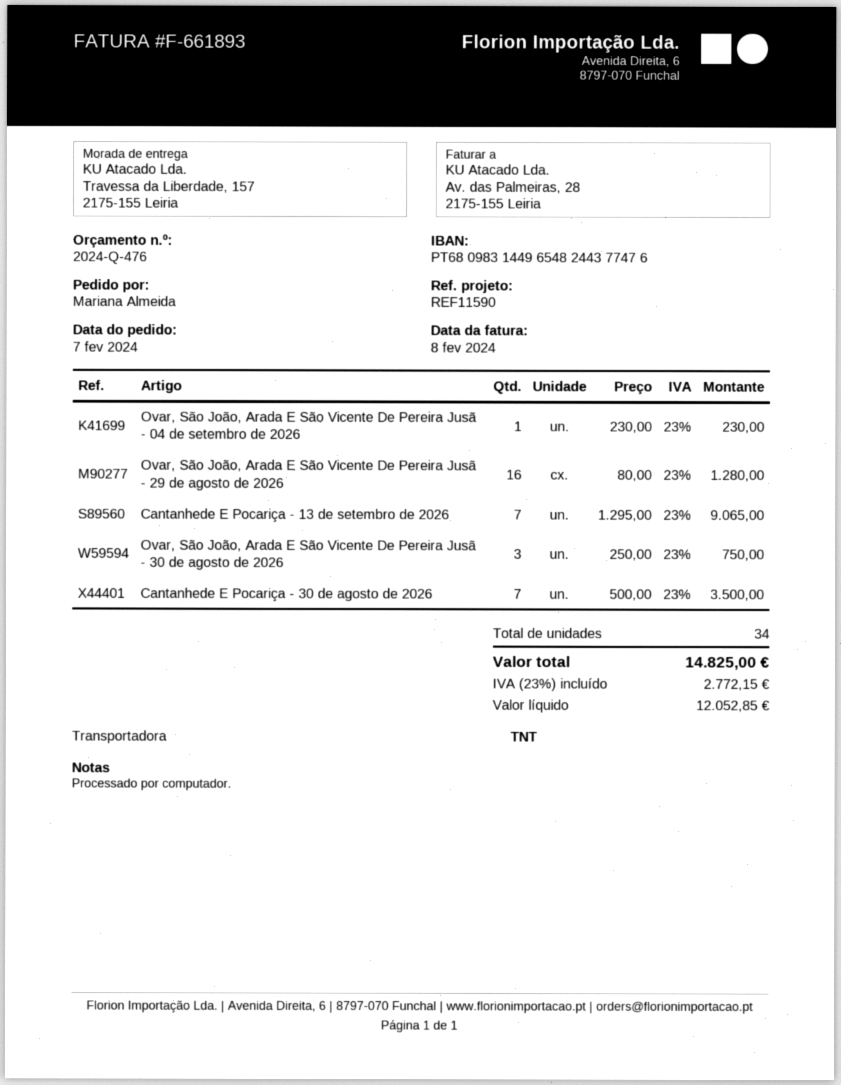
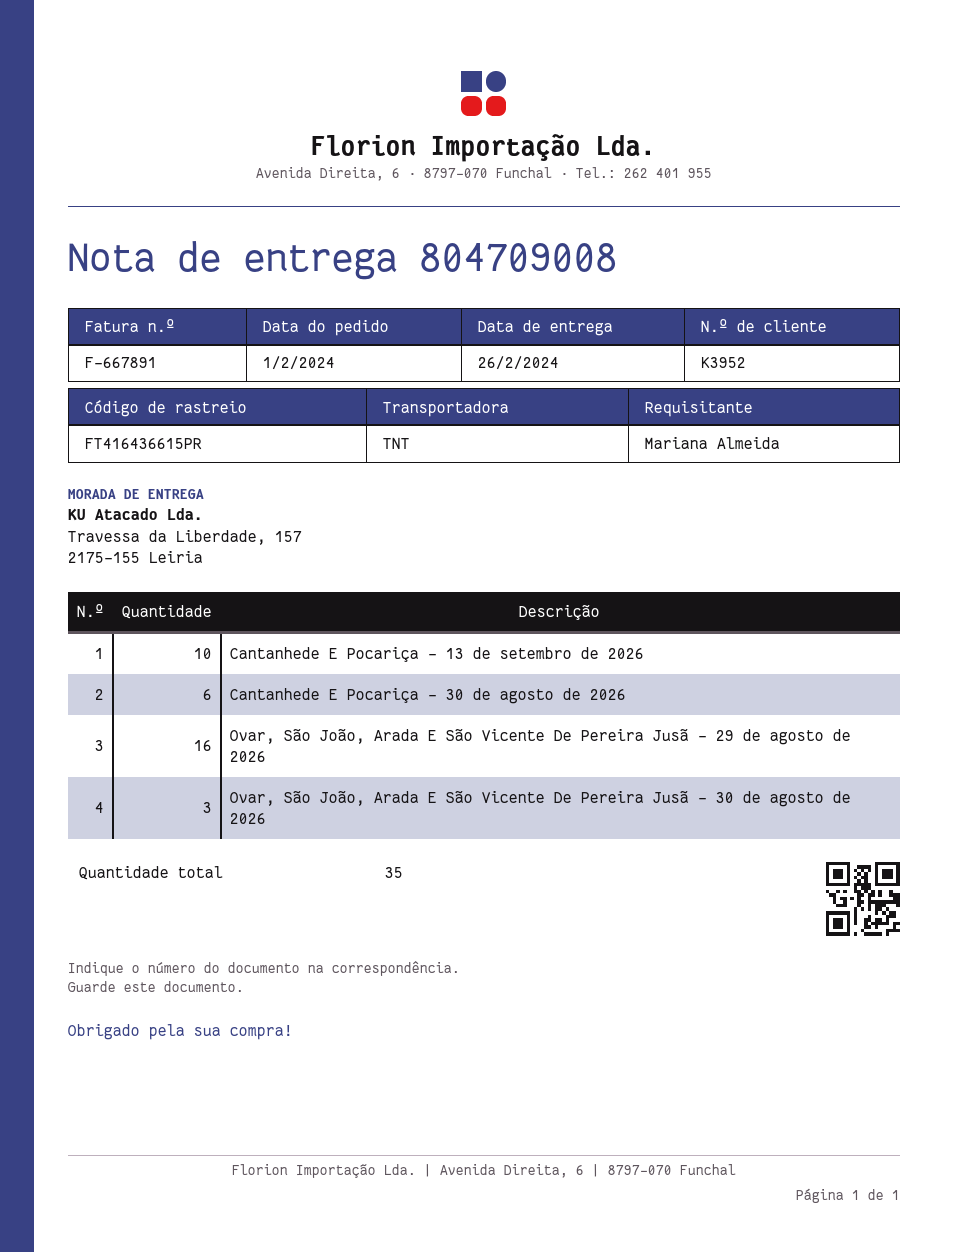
order date: 2024-02-07 -> 2024-02-01
invoice number: F-661893 -> F-667891
Ovar, São João, Arada E São Vicente De Pereira Jusã - 04 de setembro de 2026: 1 -> none
Cantanhede E Pocariça - 13 de setembro de 2026: 7 -> 10
Cantanhede E Pocariça - 30 de agosto de 2026: 7 -> 6
total quantity: 34 -> 35

